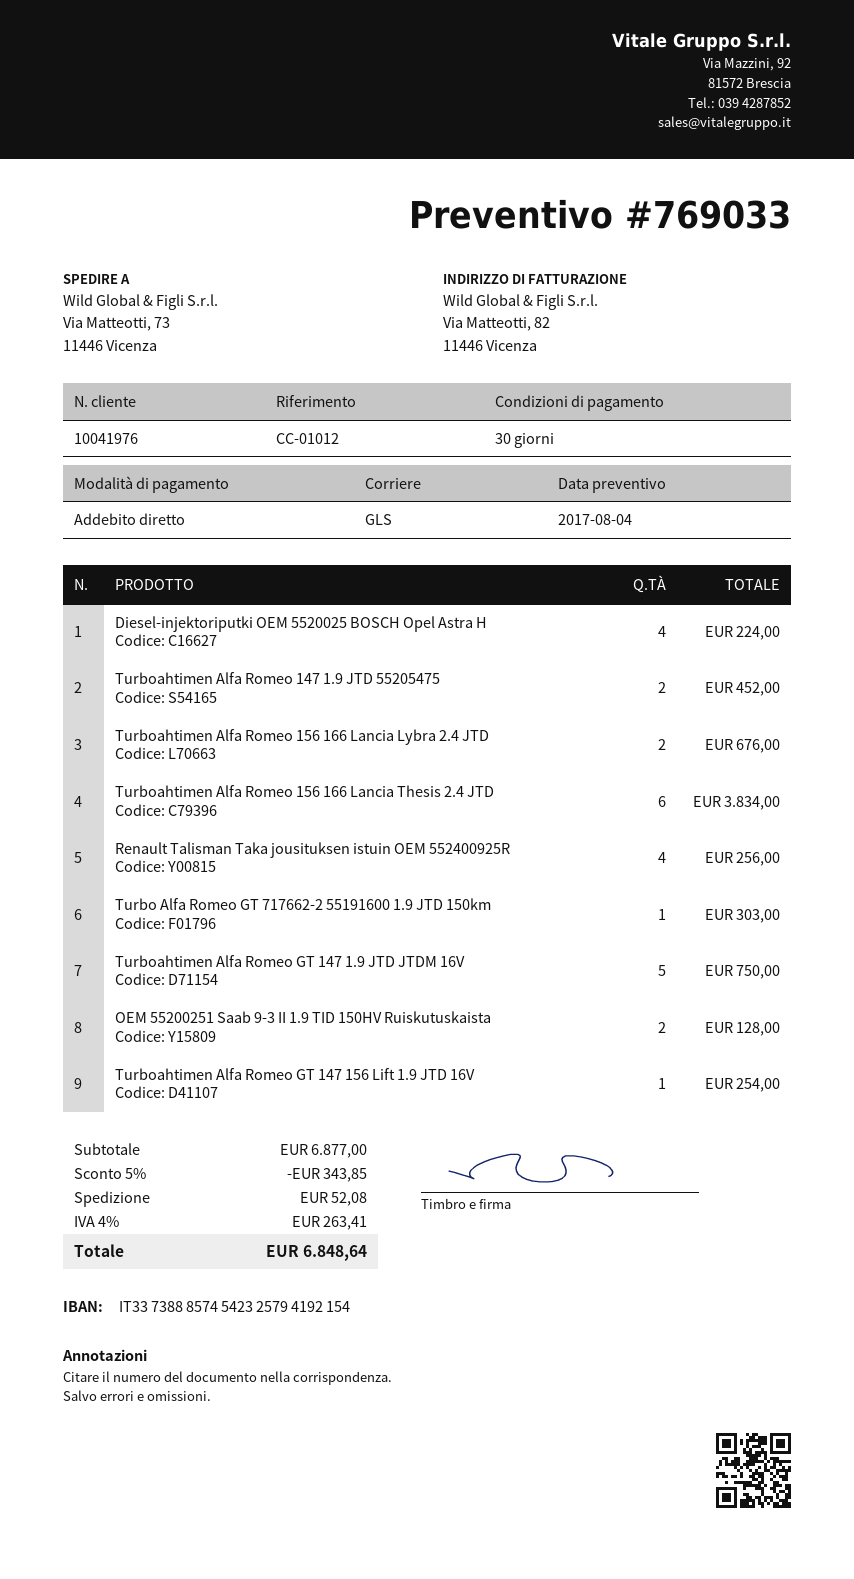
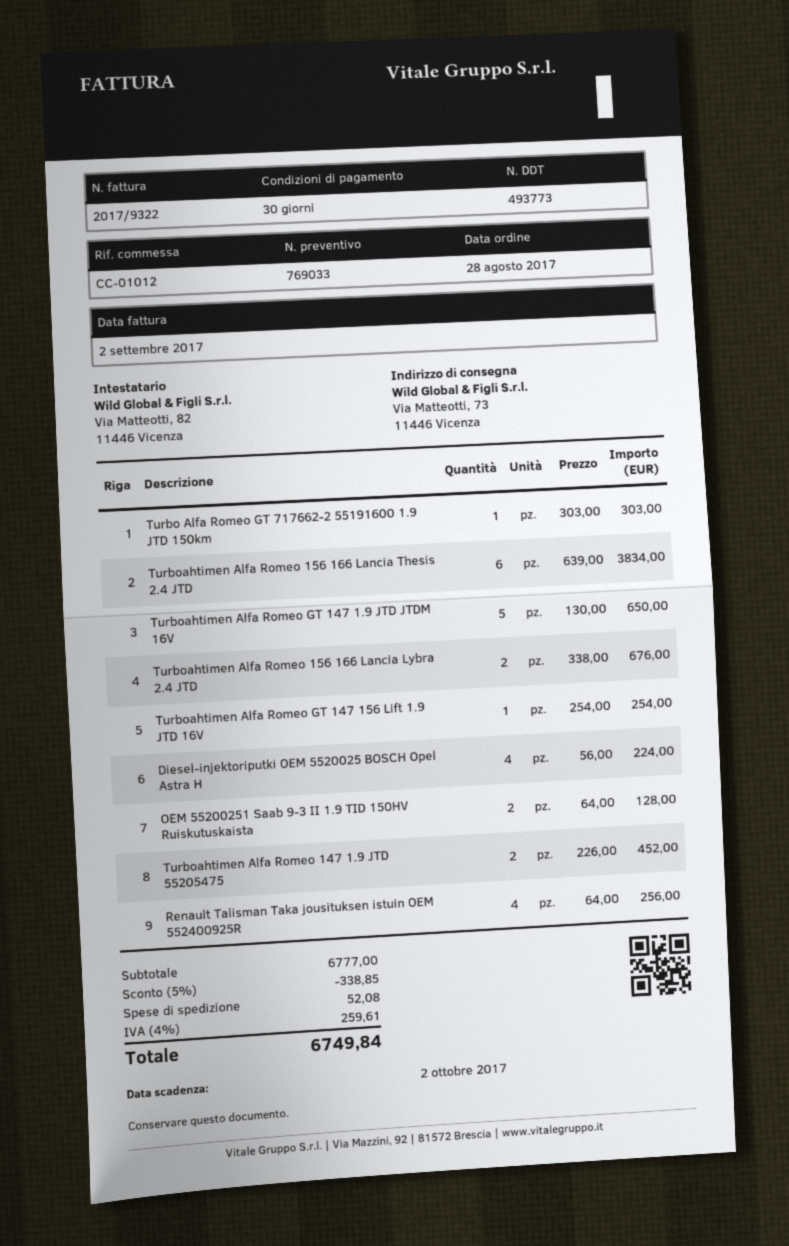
Turboahtimen Alfa Romeo GT 147 1.9 JTD JTDM 16V: 5 for 750.00 -> 5 for 650.00
subtotal: 6877.00 -> 6777.00
discount: 5% = 343.85 -> 5% = 338.85
tax: 4% = 263.41 -> 4% = 259.61
total: 6848.64 -> 6749.84

